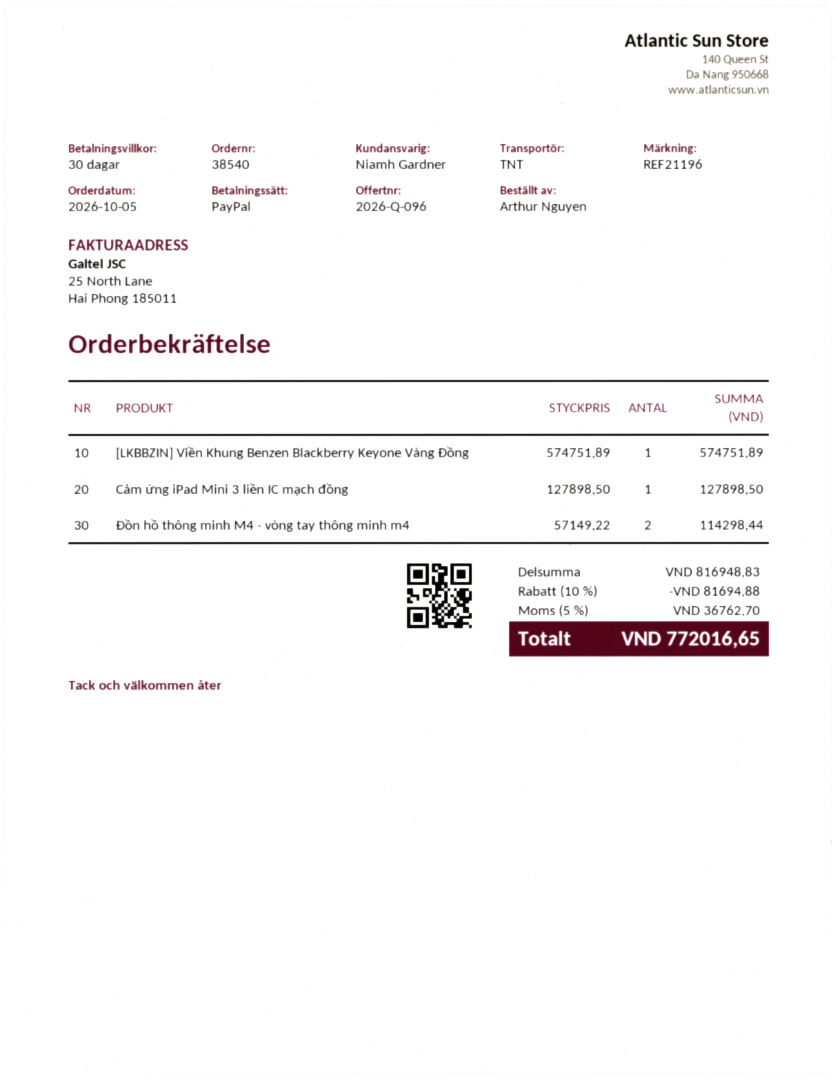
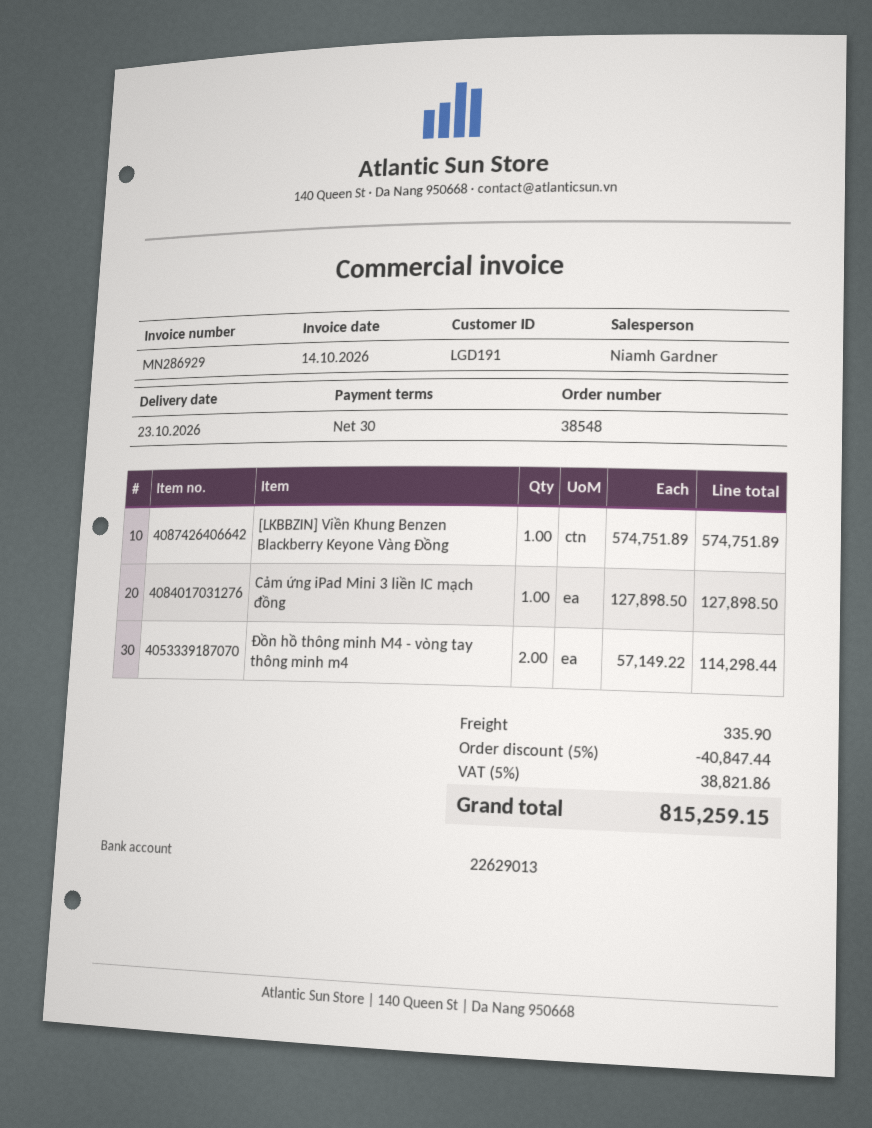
order number: 38540 -> 38548
discount: 10% = 81694.88 -> 5% = 40847.44
shipping: none -> 335.90
tax: 5% = 36762.70 -> 5% = 38821.86
total: 772016.65 -> 815259.15

